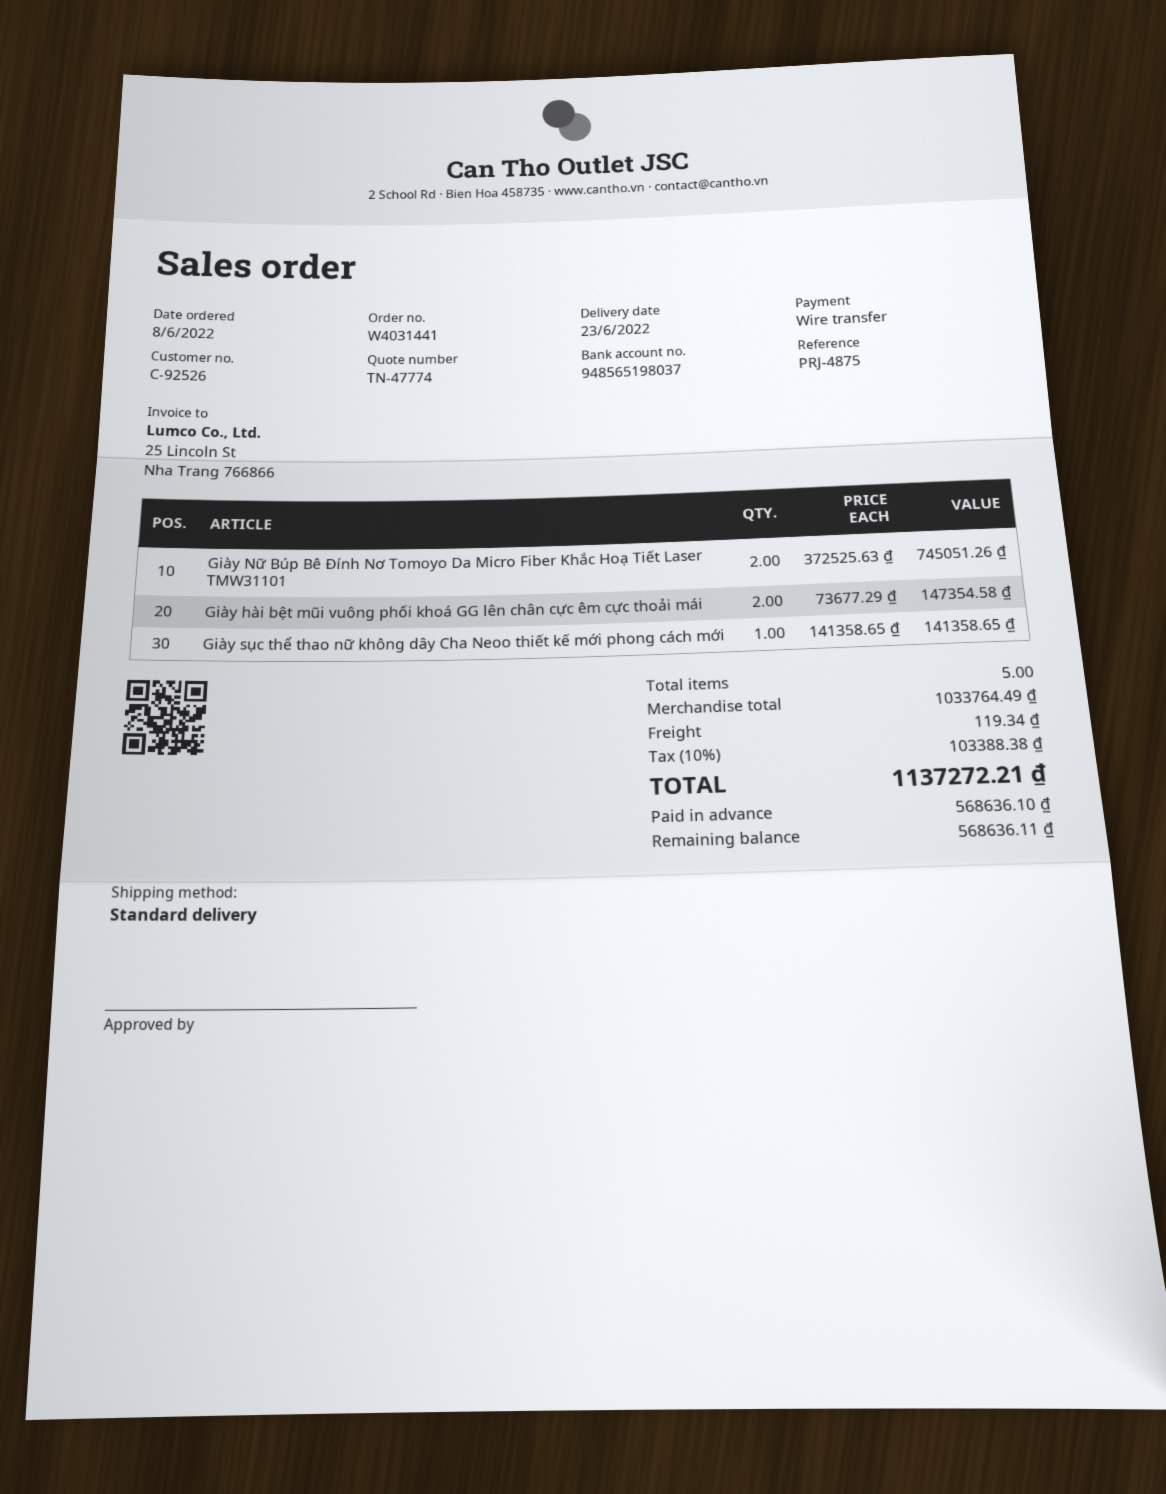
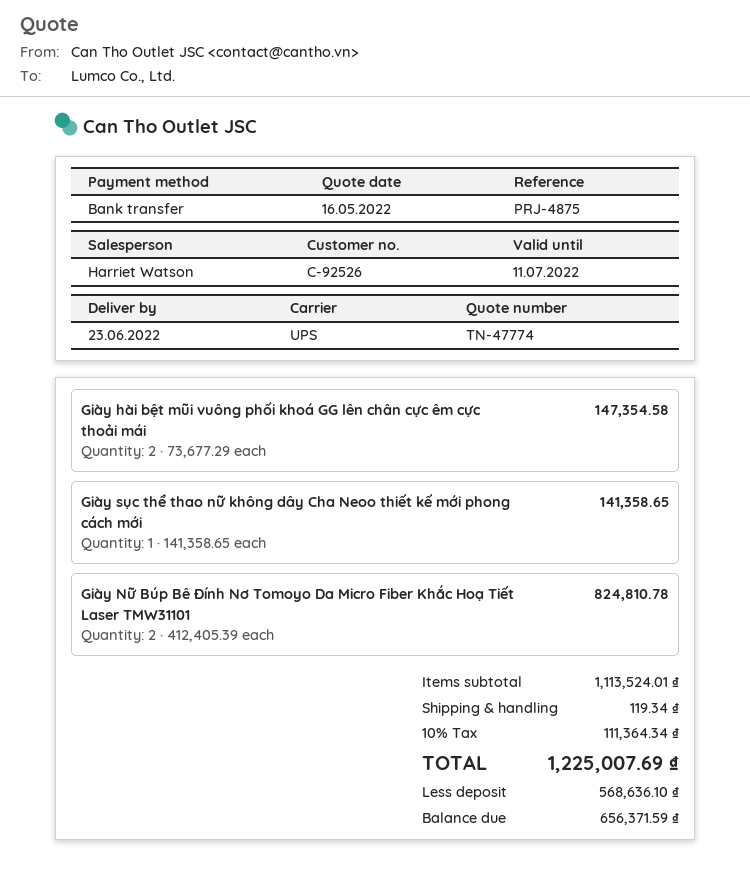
shipping method: standard -> UPS
Giày Nữ Búp Bê Đính Nơ Tomoyo Da Micro Fiber Khắc Hoạ Tiết Laser TMW31101: 2 x 372525.63 = 745051.26 -> 2 x 412405.39 = 824810.78
subtotal: 1033764.49 -> 1113524.01
tax: 10% = 103388.38 -> 10% = 111364.34
total: 1137272.21 -> 1225007.69
balance: 568636.11 -> 656371.59

